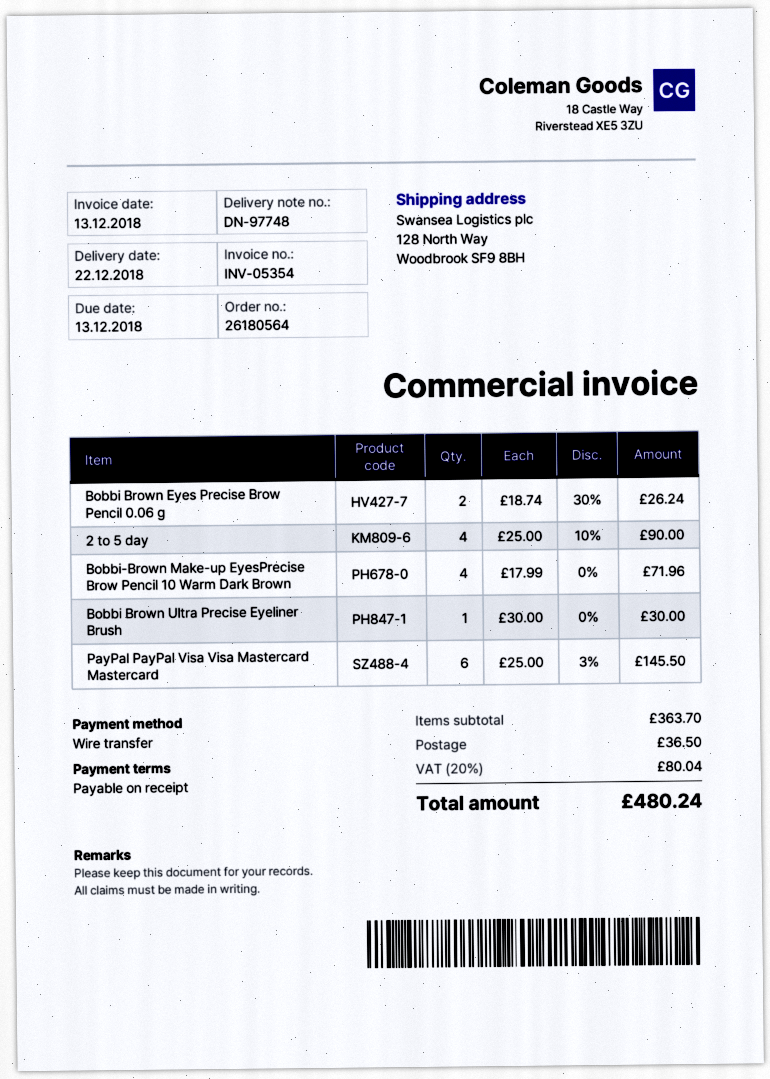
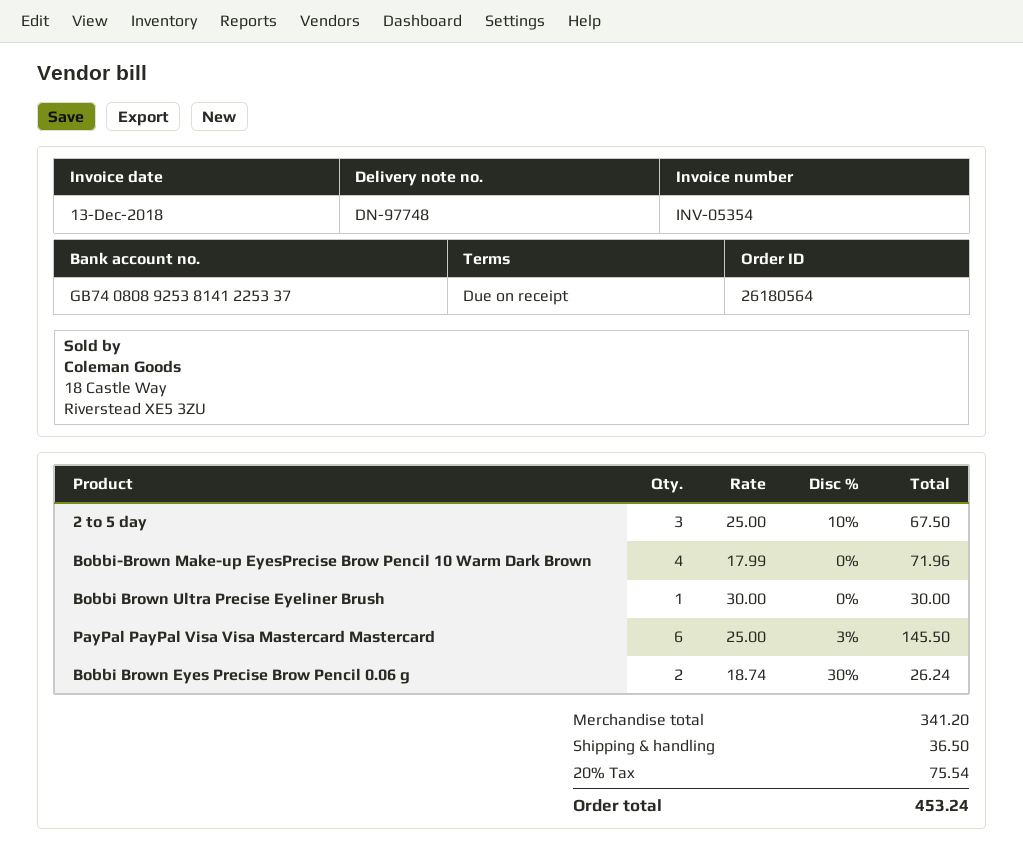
2 to 5 day: 4 x 25.00 - 10% = 90.00 -> 3 x 25.00 - 10% = 67.50
subtotal: 363.70 -> 341.20
tax: 20% = 80.04 -> 20% = 75.54
total: 480.24 -> 453.24

